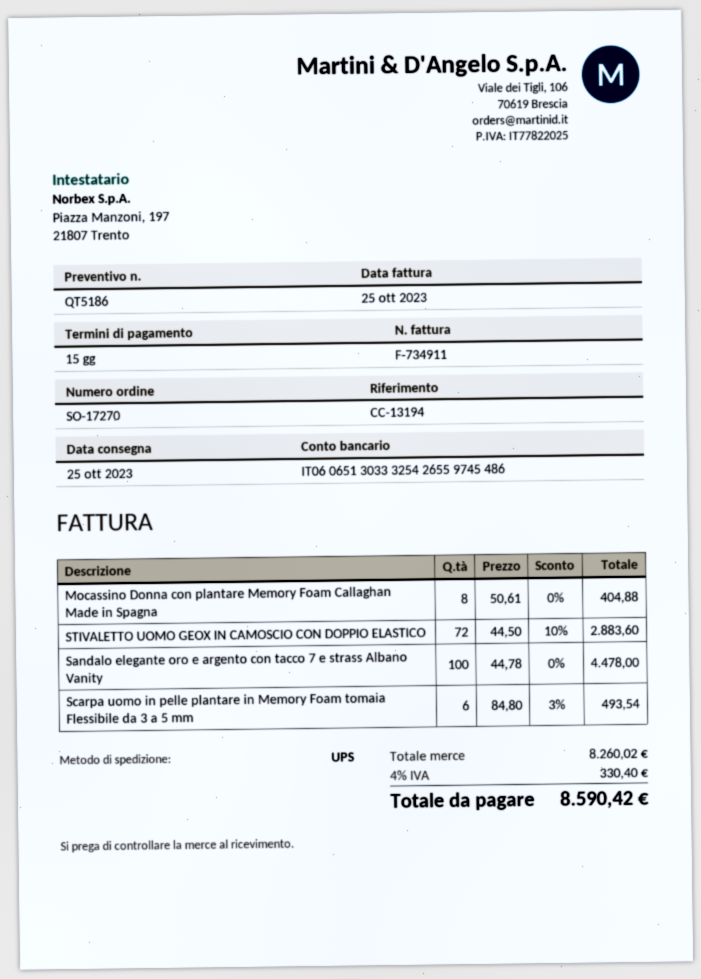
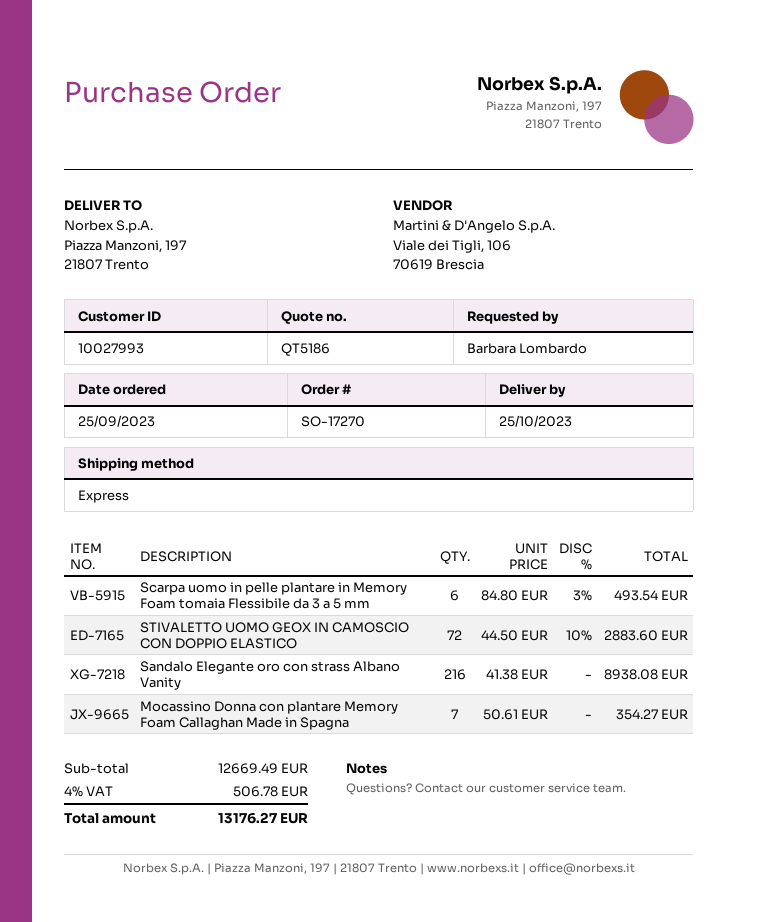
shipping method: UPS -> express
Mocassino Donna con plantare Memory Foam Callaghan Made in Spagna: 8 x 50.61 = 404.88 -> 7 x 50.61 = 354.27
Sandalo elegante oro e argento con tacco 7 e strass Albano Vanity: 100 x 44.78 = 4478.00 -> none
Sandalo Elegante oro con strass Albano Vanity: none -> 216 x 41.38 = 8938.08
subtotal: 8260.02 -> 12669.49
tax: 4% = 330.40 -> 4% = 506.78
total: 8590.42 -> 13176.27

